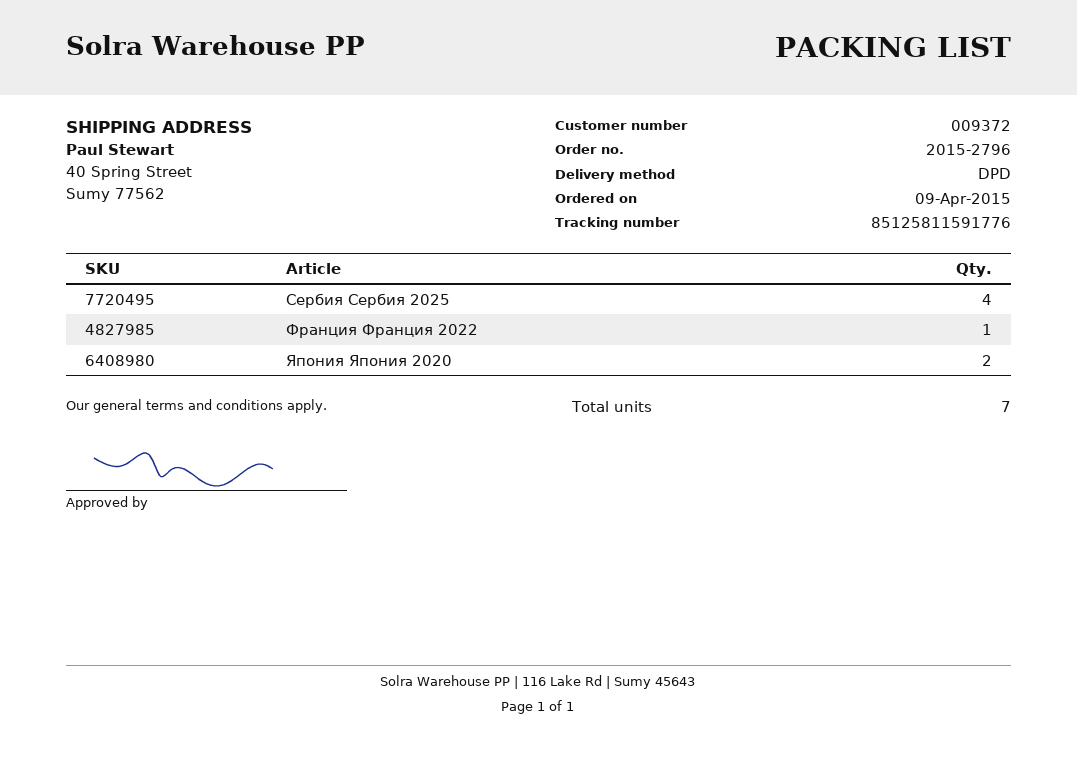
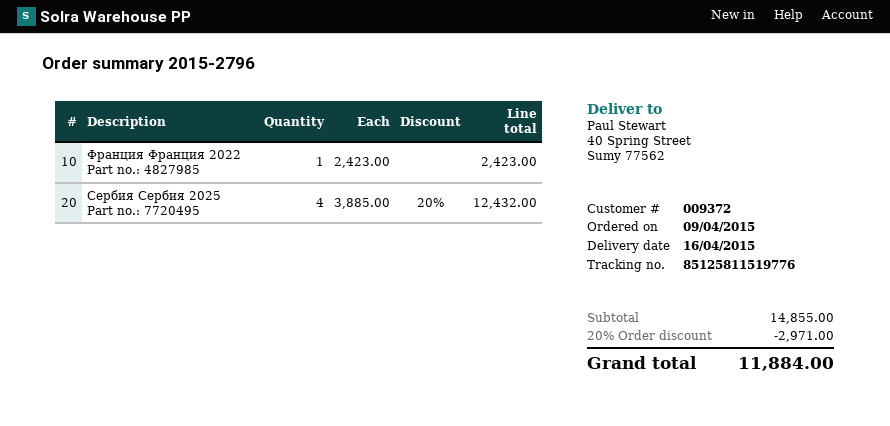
tracking number: 85125811591776 -> 85125811519776
Япония Япония 2020: 2 -> none

